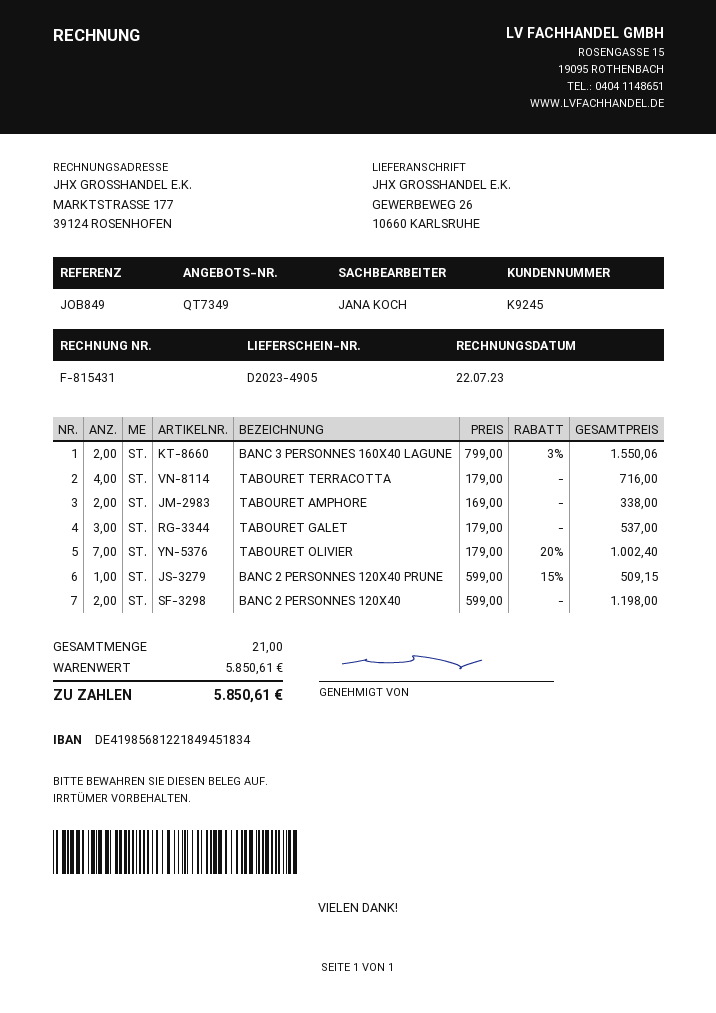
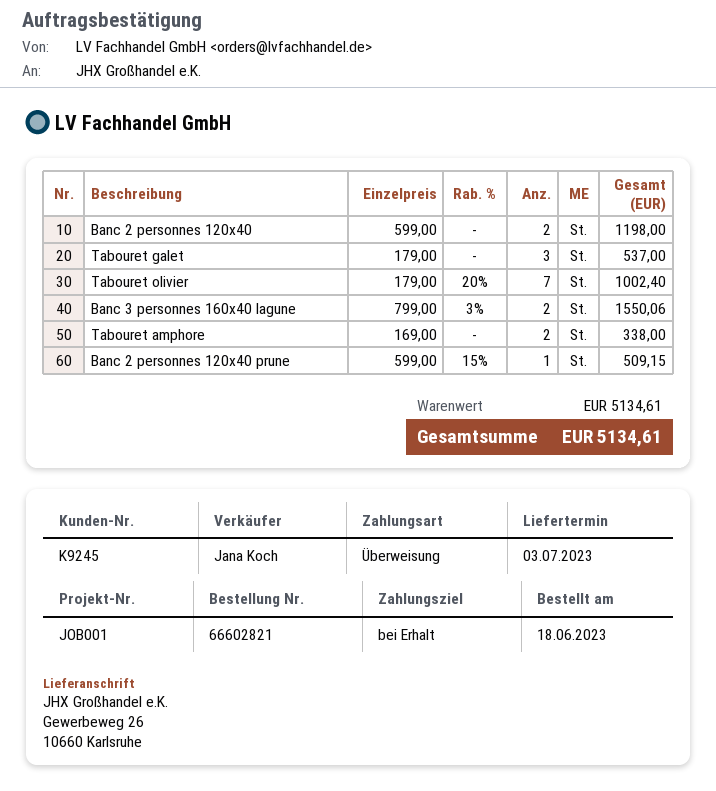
reference: JOB849 -> JOB001
TABOURET TERRACOTTA: 4 x 179.00 = 716.00 -> none
subtotal: 5850.61 -> 5134.61
total: 5850.61 -> 5134.61

